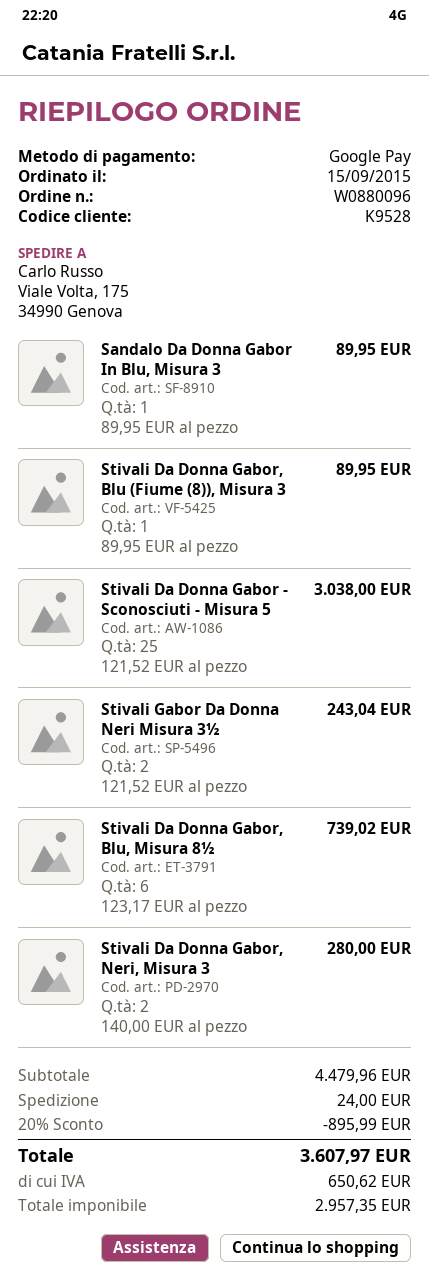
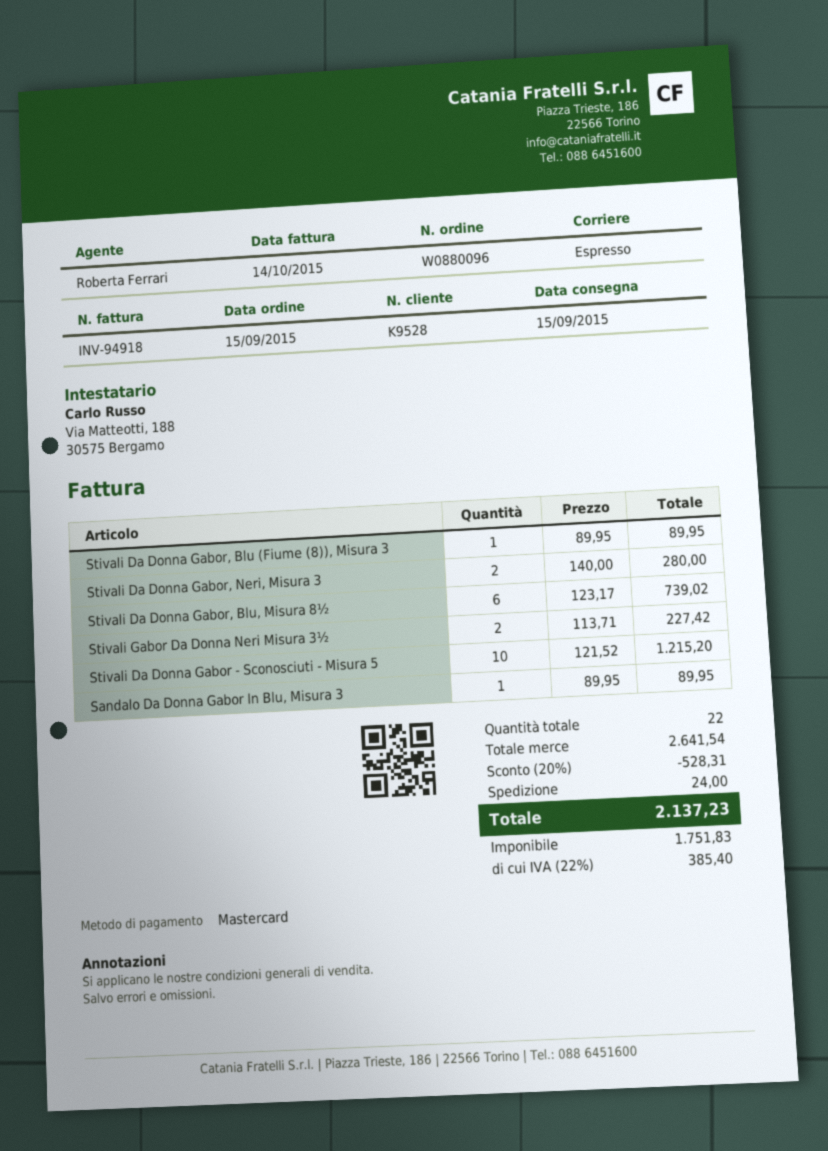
payment method: Google Pay -> Mastercard
Stivali Da Donna Gabor - Sconosciuti - Misura 5: 25 x 121.52 = 3038.00 -> 10 x 121.52 = 1215.20
Stivali Gabor Da Donna Neri Misura 3½: 2 x 121.52 = 243.04 -> 2 x 113.71 = 227.42
subtotal: 4479.96 -> 2641.54
discount: 20% = 895.99 -> 20% = 528.31
net: 2957.35 -> 1751.83
tax: 650.62 -> 385.40
total: 3607.97 -> 2137.23

